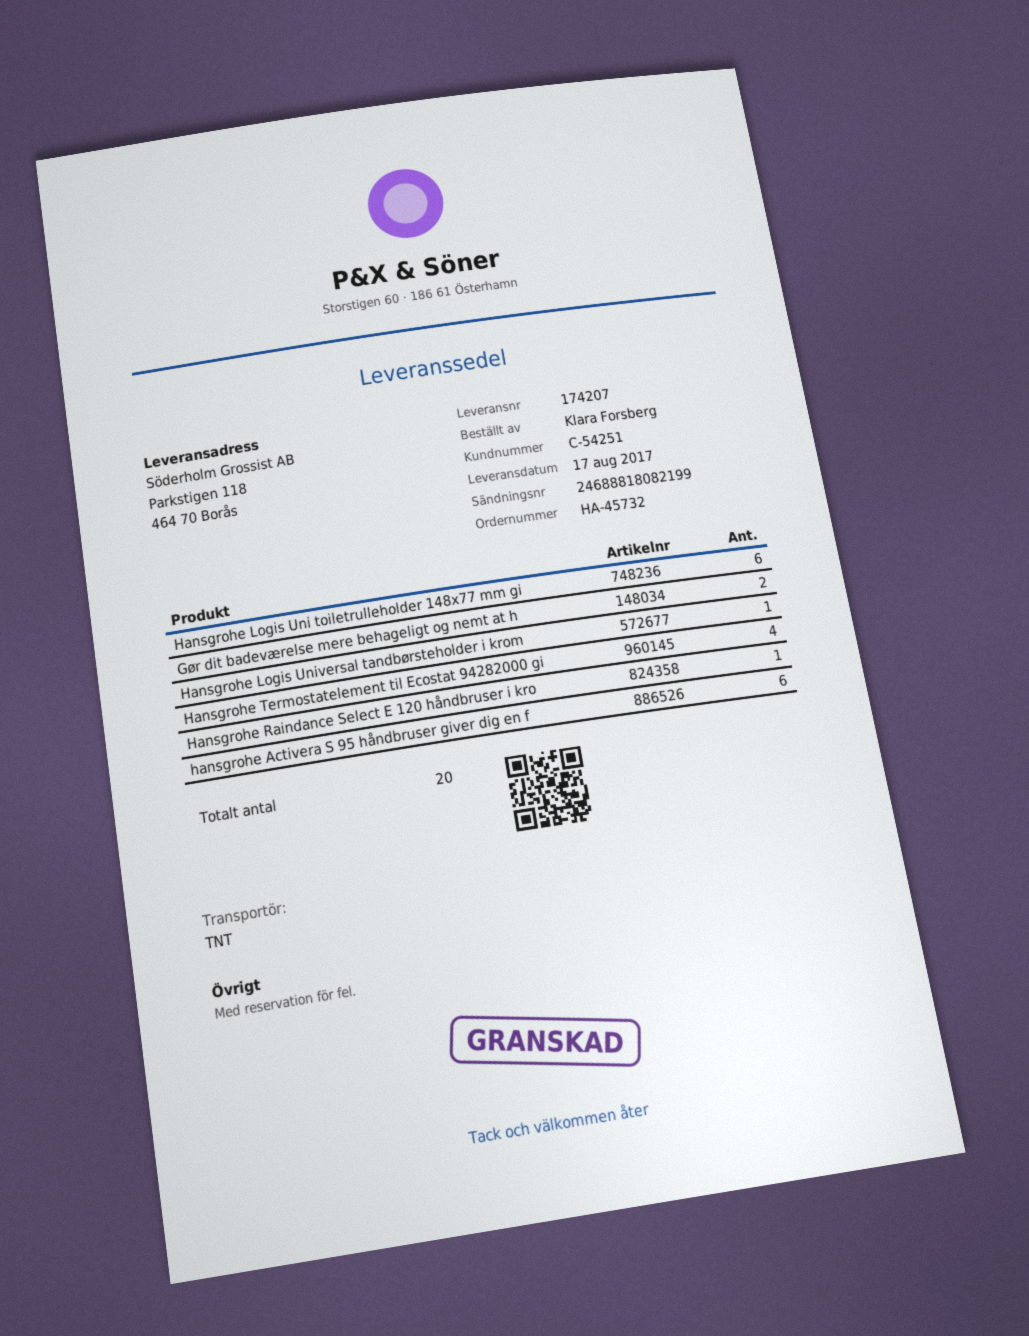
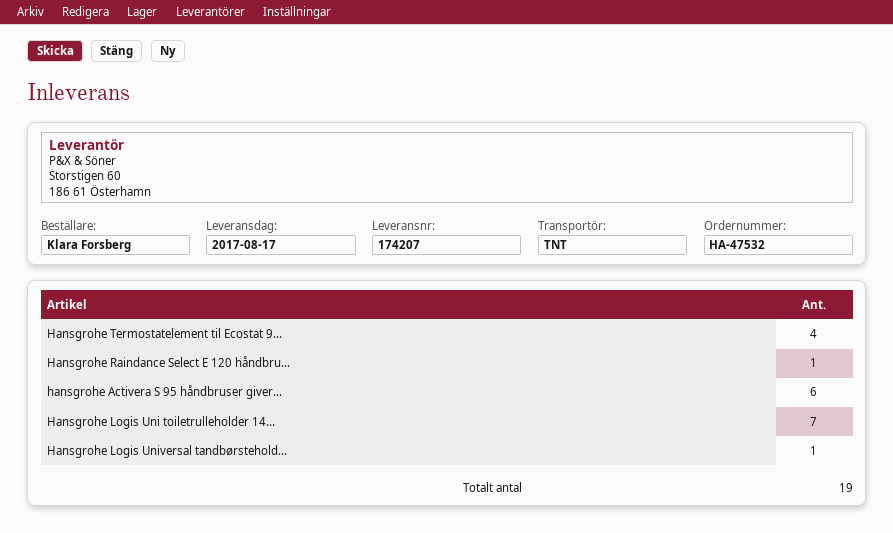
order number: HA-45732 -> HA-47532
Hansgrohe Logis Uni toiletrulleholder 148x77 mm gi: 6 -> 7
Gør dit badeværelse mere behageligt og nemt at h: 2 -> none
total quantity: 20 -> 19

